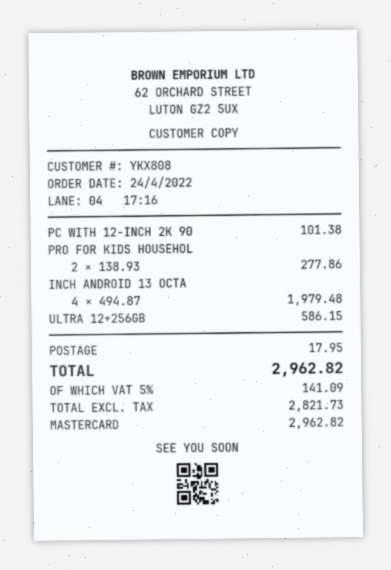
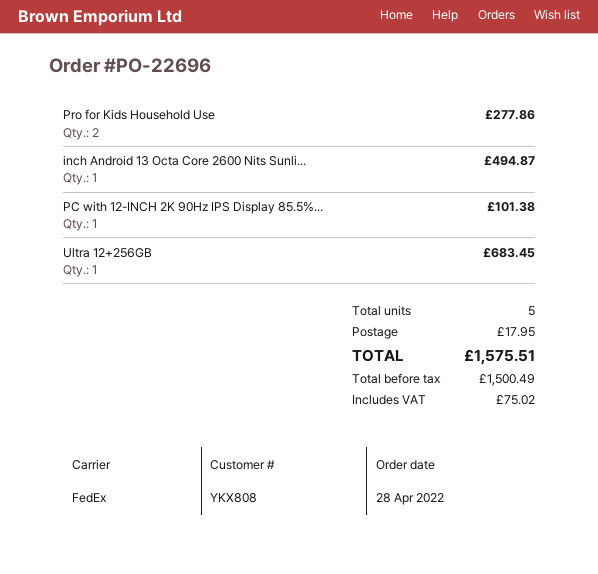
order date: 2022-04-24 -> 2022-04-28
INCH ANDROID 13 OCTA: 4 for 1979.48 -> 1 for 494.87
ULTRA 12+256GB: 1 for 586.15 -> 1 for 683.45
net: 2821.73 -> 1500.49
tax: 141.09 -> 75.02
total: 2962.82 -> 1575.51

